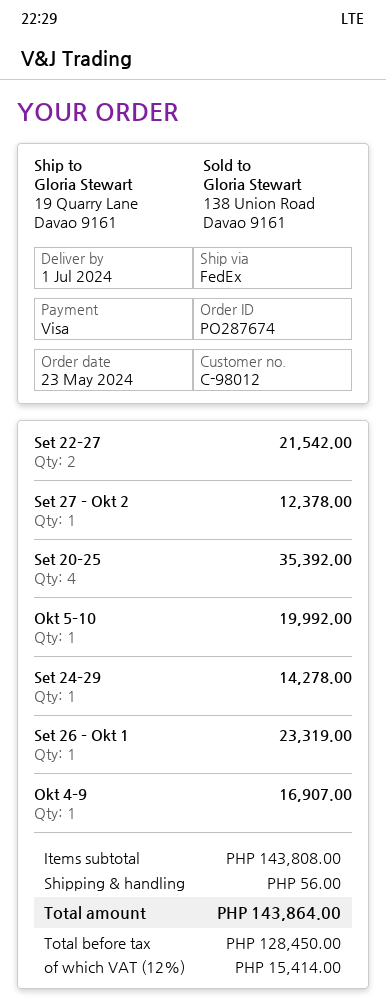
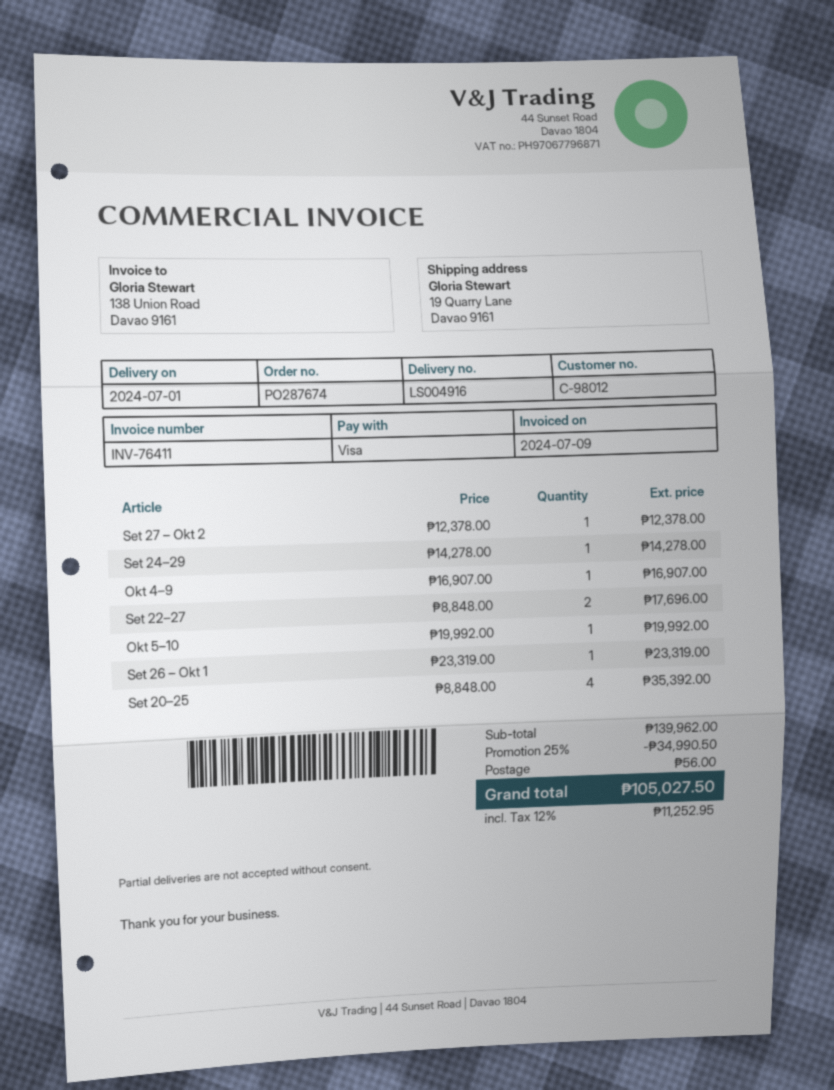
Set 22–27: 2 for 21542.00 -> 2 for 17696.00
subtotal: 143808.00 -> 139962.00
discount: none -> 25% = 34990.50
tax: 12% = 15414.00 -> 12% = 11252.95
total: 143864.00 -> 105027.50

